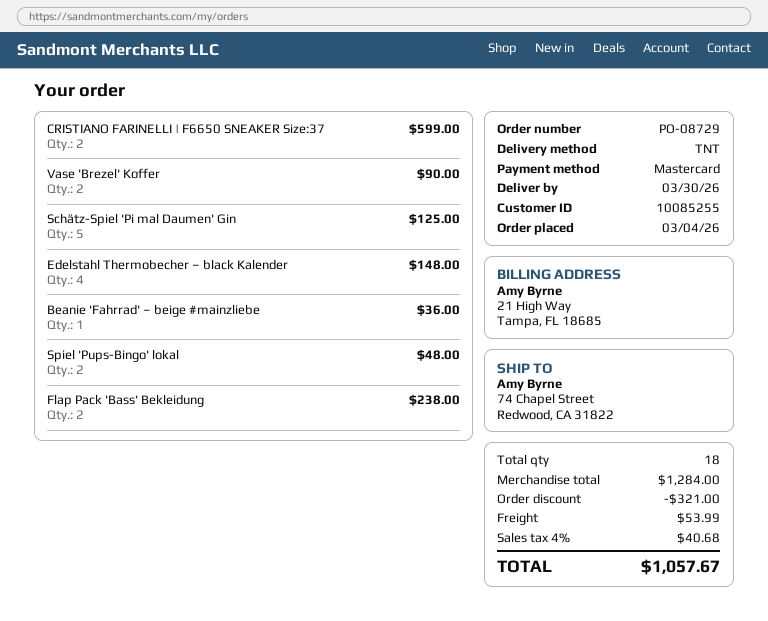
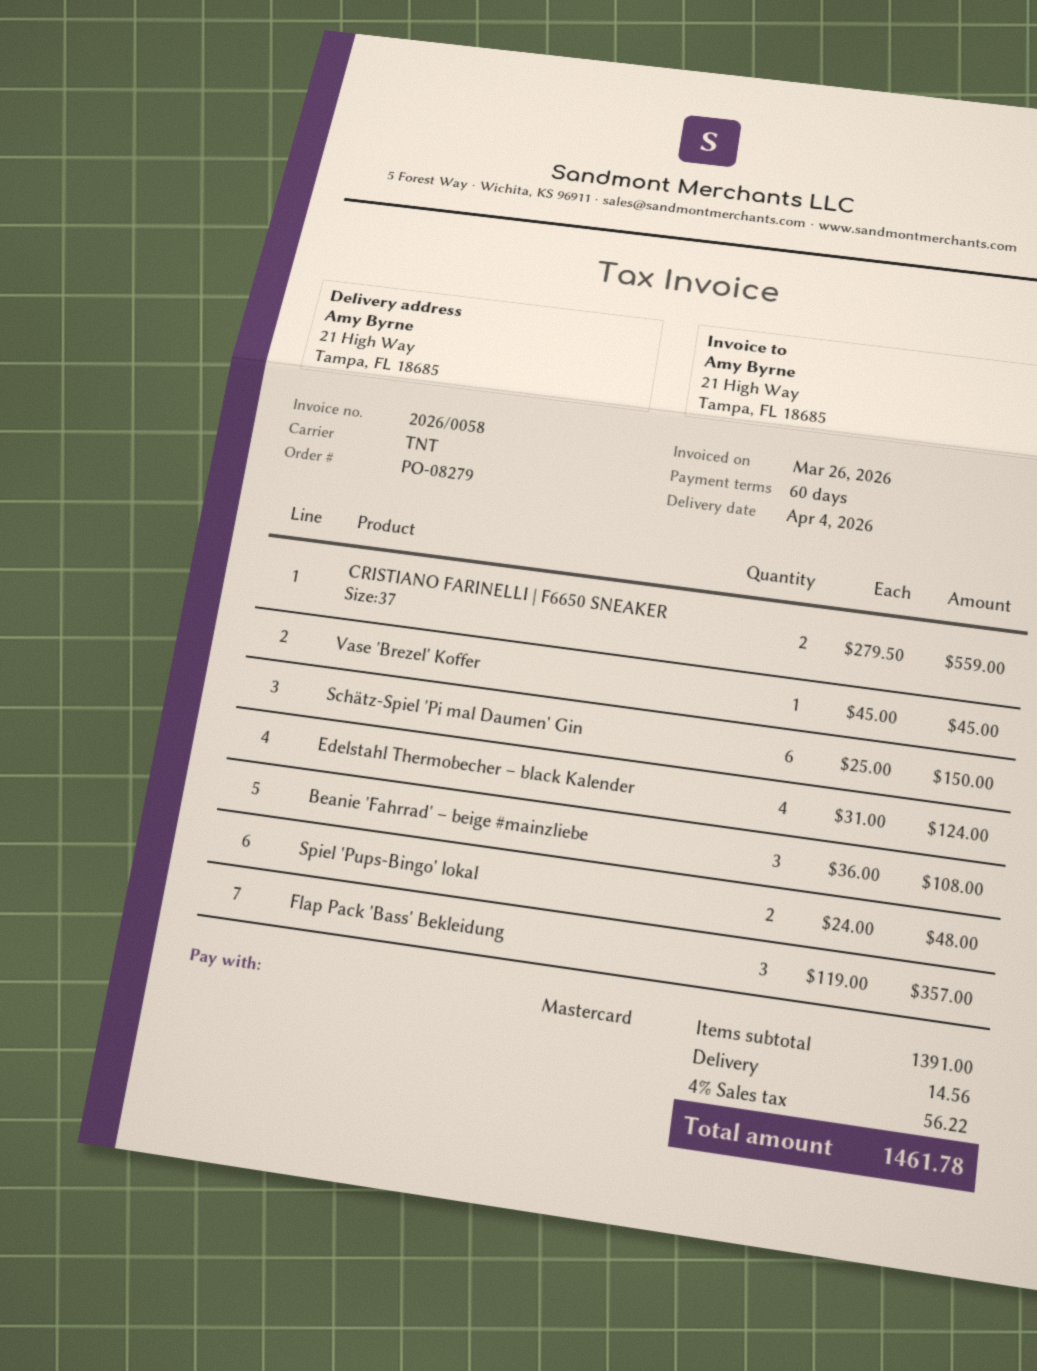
order number: PO-08729 -> PO-08279
delivery date: 2026-03-30 -> 2026-04-04
ship to: 74 Chapel Street, Redwood, CA 31822 -> 21 High Way, Tampa, FL 18685
CRISTIANO FARINELLI | F6650 SNEAKER Size:37: 2 for 599.00 -> 2 for 559.00
Vase 'Brezel' Koffer: 2 for 90.00 -> 1 for 45.00
Schätz-Spiel 'Pi mal Daumen' Gin: 5 for 125.00 -> 6 for 150.00
Edelstahl Thermobecher – black Kalender: 4 for 148.00 -> 4 for 124.00
Beanie 'Fahrrad' – beige #mainzliebe: 1 for 36.00 -> 3 for 108.00
Flap Pack 'Bass' Bekleidung: 2 for 238.00 -> 3 for 357.00
subtotal: 1284.00 -> 1391.00
discount: 321.00 -> none
shipping: 53.99 -> 14.56
tax: 4% = 40.68 -> 4% = 56.22
total: 1057.67 -> 1461.78

